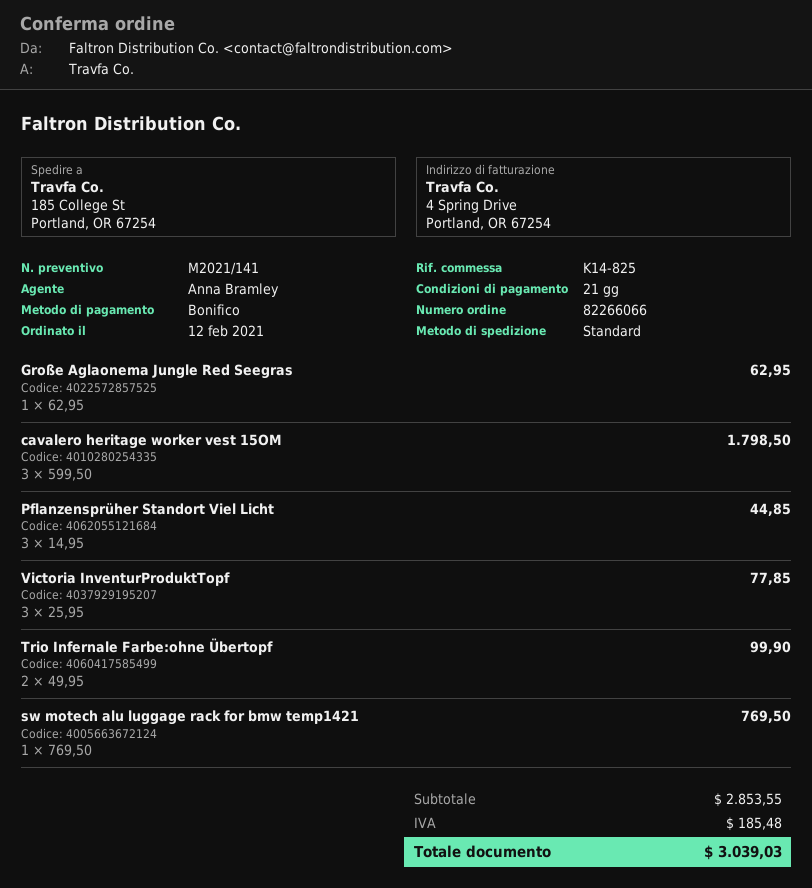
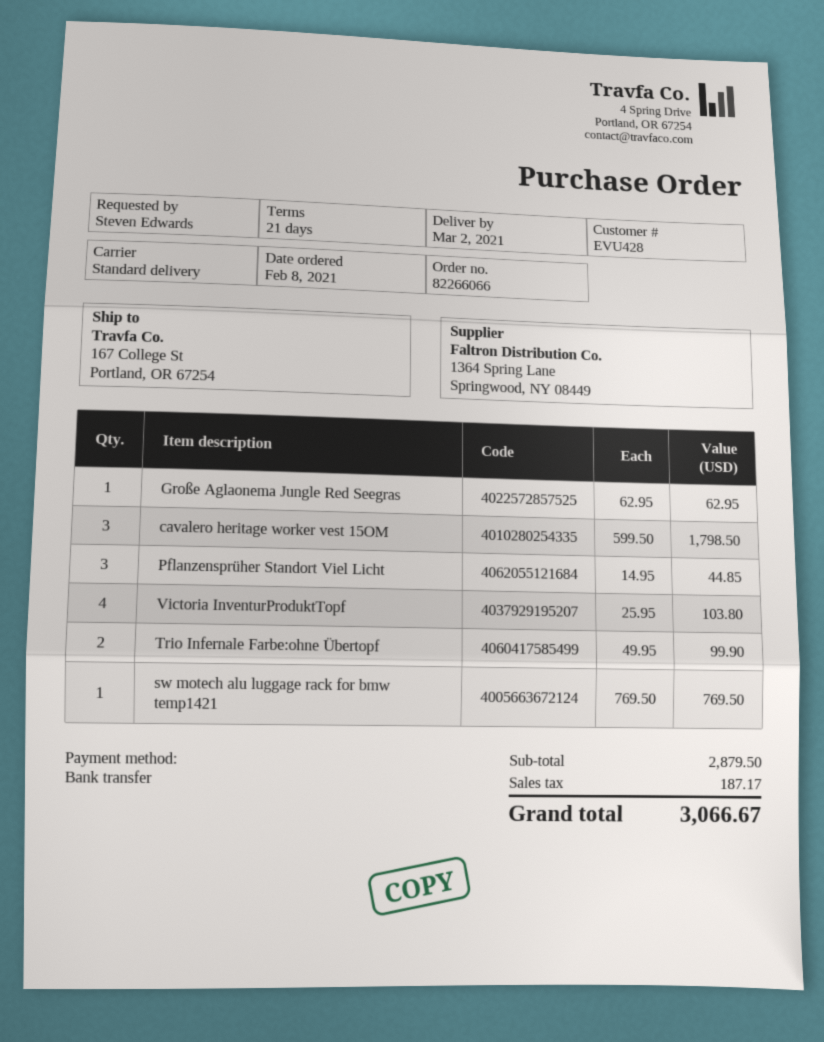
order date: 2021-02-12 -> 2021-02-08
ship to: 185 College St, Portland, OR 67254 -> 167 College St, Portland, OR 67254
Victoria InventurProduktTopf: 3 x 25.95 = 77.85 -> 4 x 25.95 = 103.80
subtotal: 2853.55 -> 2879.50
tax: 185.48 -> 187.17
total: 3039.03 -> 3066.67

